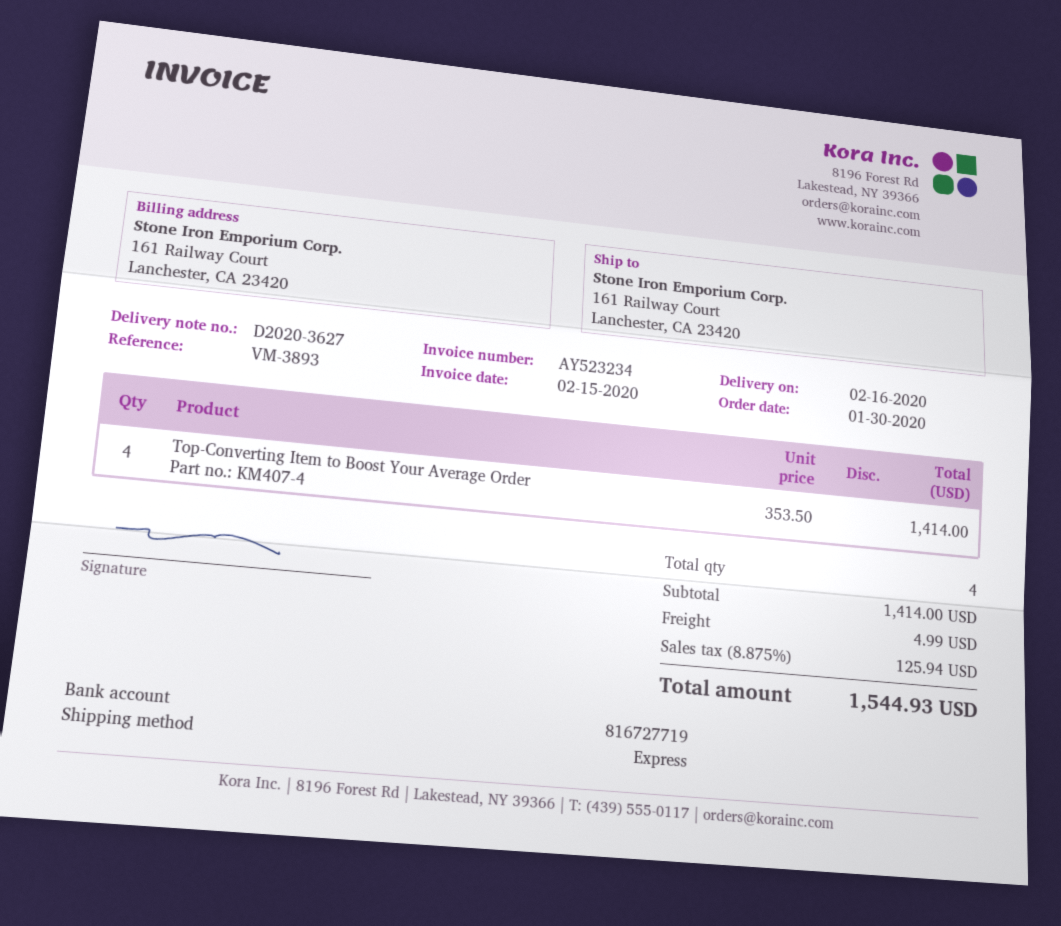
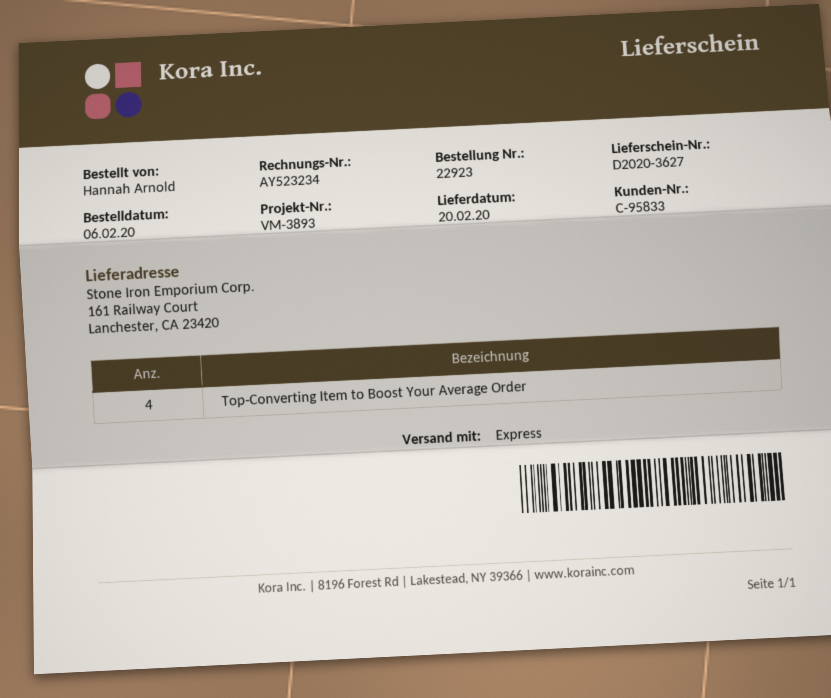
order date: 2020-01-30 -> 2020-02-06
delivery date: 2020-02-16 -> 2020-02-20

